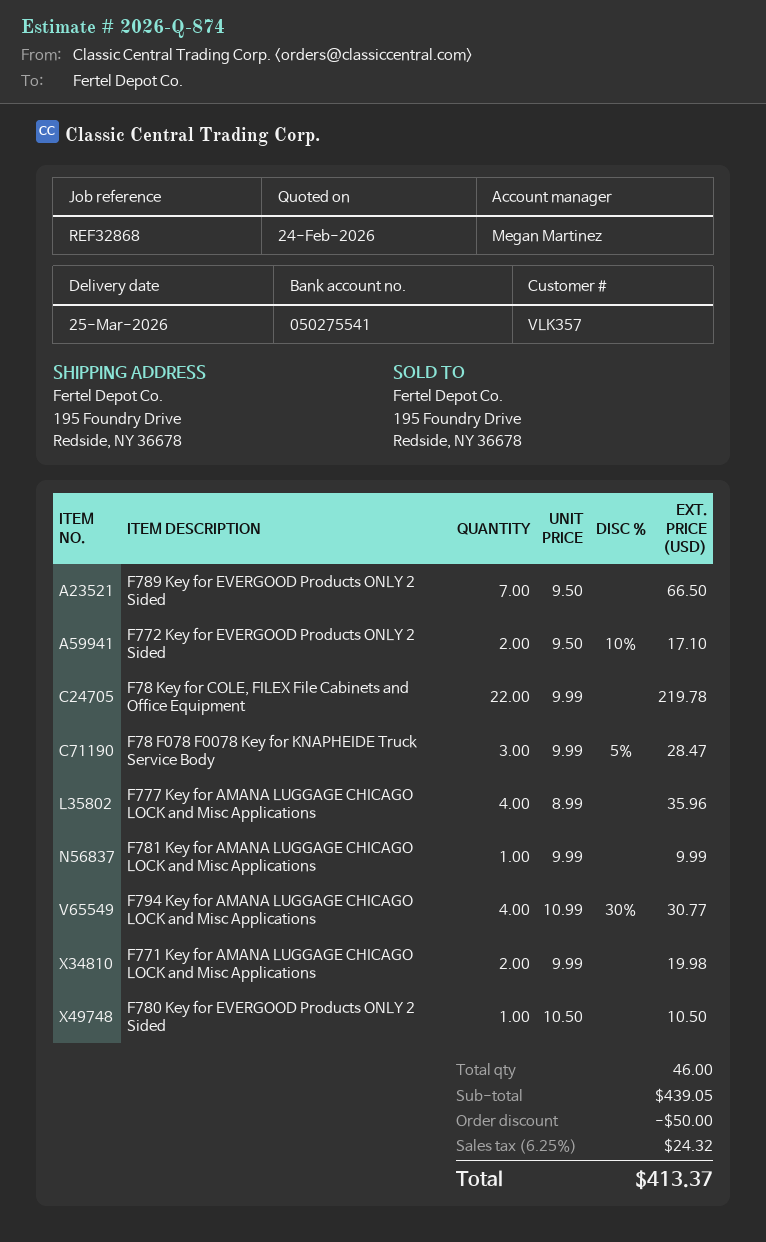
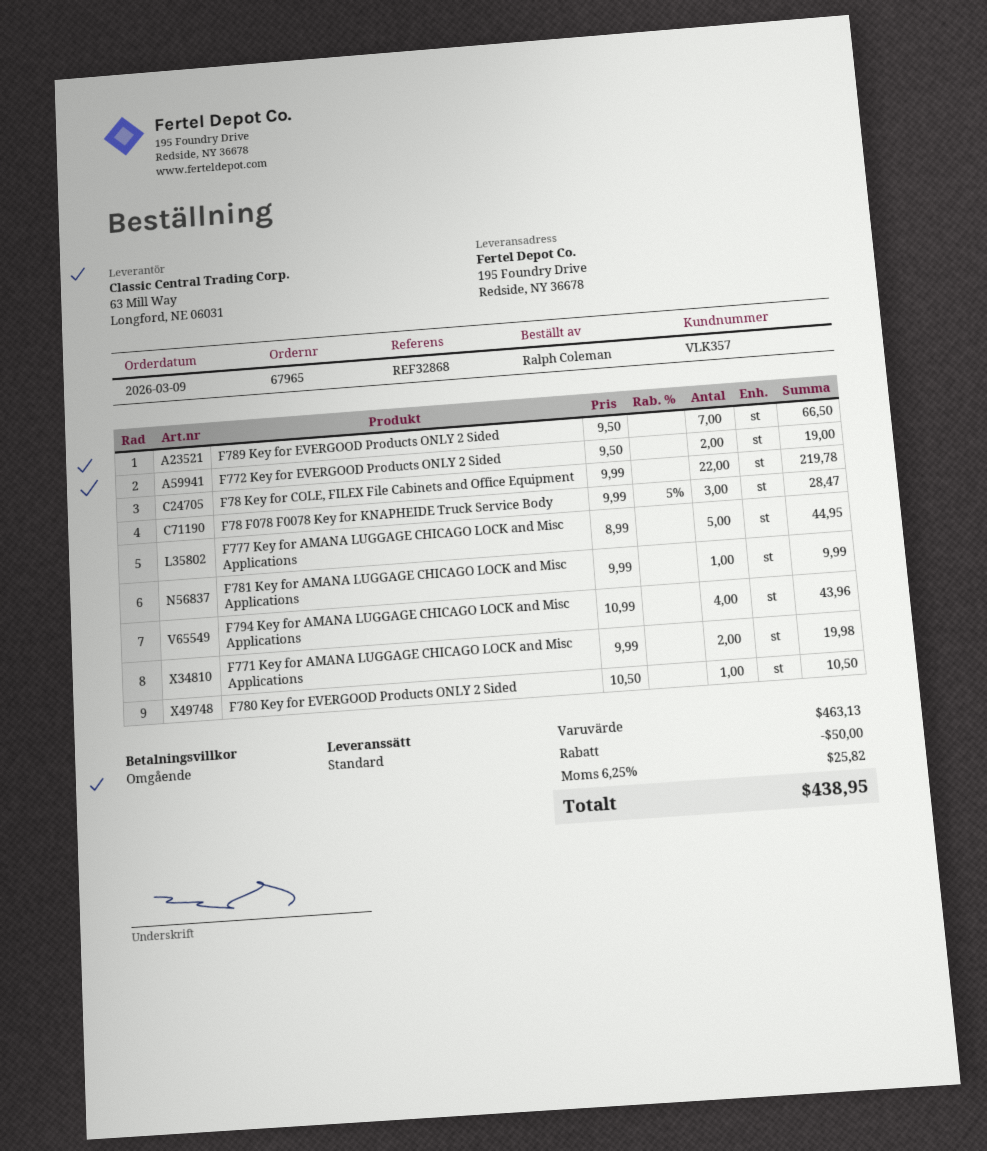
F772 Key for EVERGOOD Products ONLY 2 Sided: 2 x 9.50 - 10% = 17.10 -> 2 x 9.50 = 19.00
F777 Key for AMANA LUGGAGE CHICAGO LOCK and Misc Applications: 4 x 8.99 = 35.96 -> 5 x 8.99 = 44.95
F794 Key for AMANA LUGGAGE CHICAGO LOCK and Misc Applications: 4 x 10.99 - 30% = 30.77 -> 4 x 10.99 = 43.96
subtotal: 439.05 -> 463.13
tax: 6.25% = 24.32 -> 6.25% = 25.82
total: 413.37 -> 438.95

